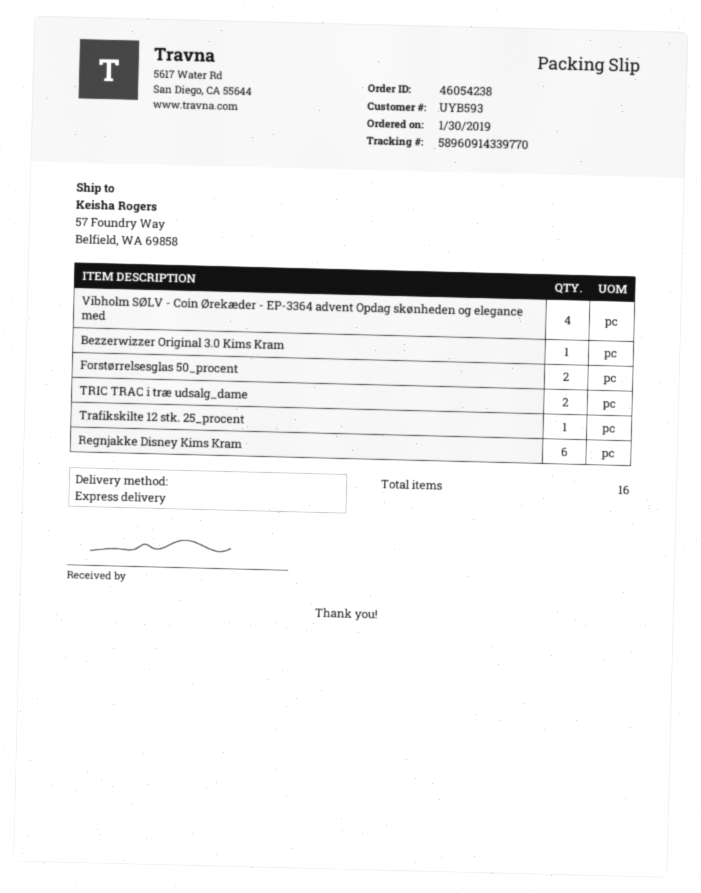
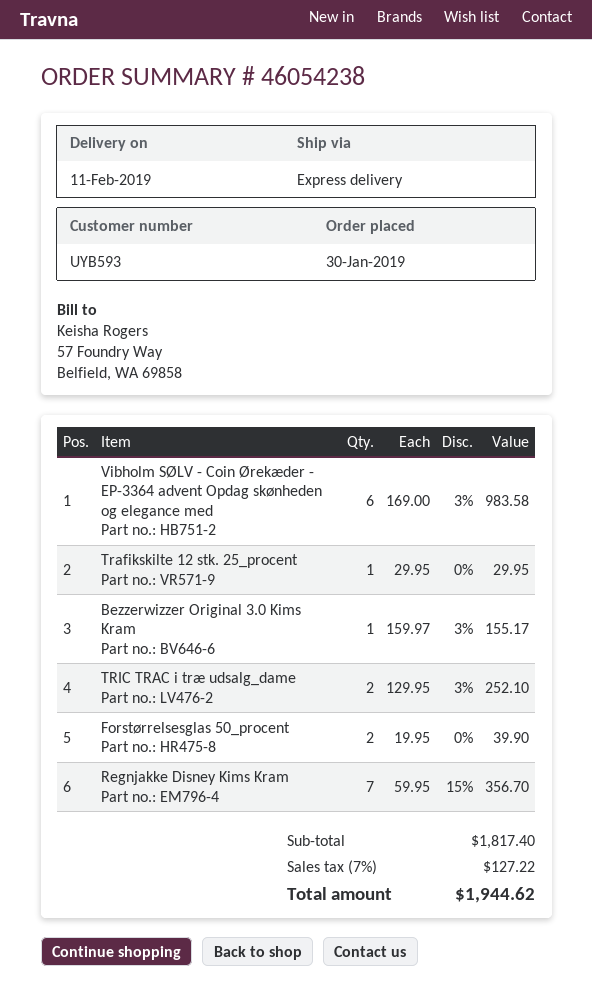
Vibholm SØLV - Coin Ørekæder - EP-3364 advent Opdag skønheden og elegance med: 4 -> 6
Regnjakke Disney Kims Kram: 6 -> 7

